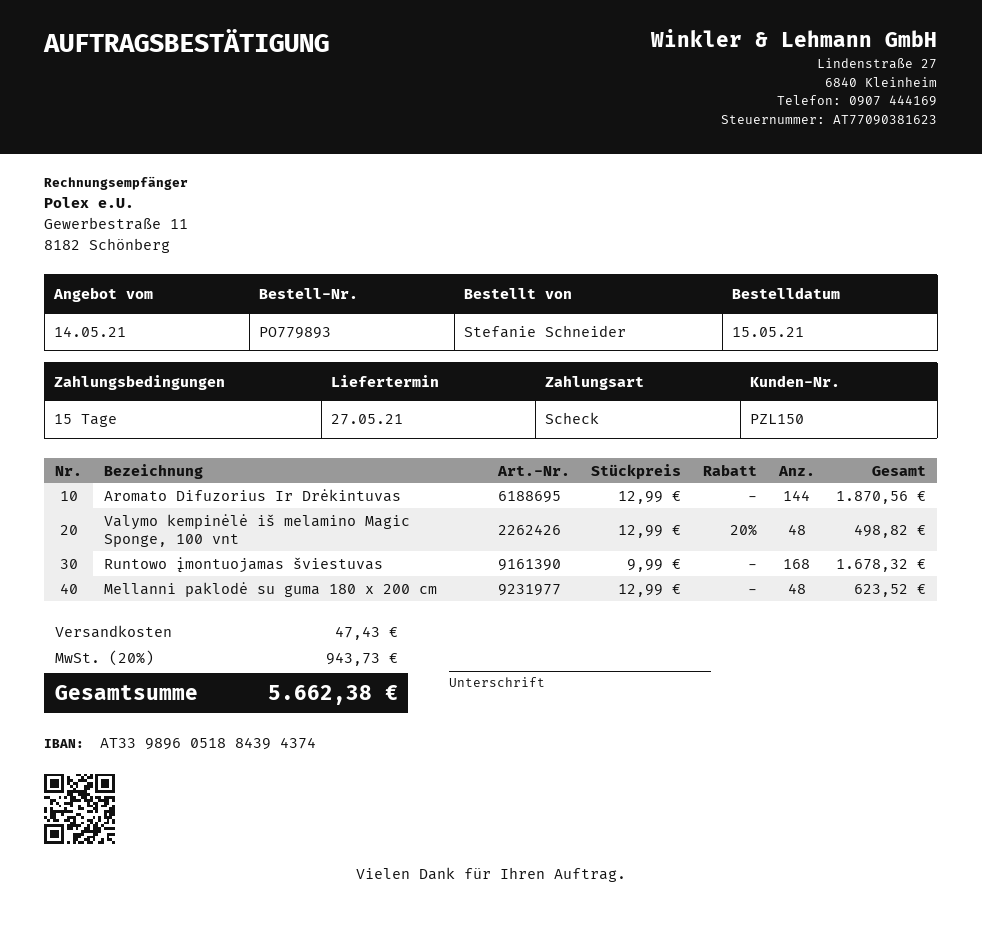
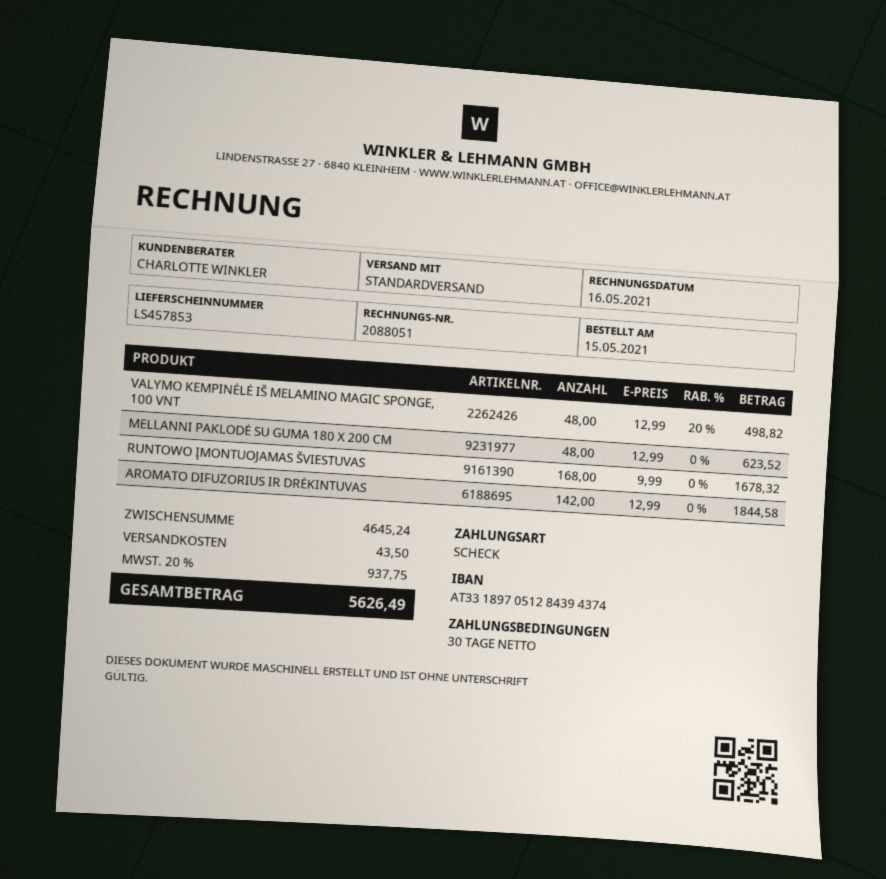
payment terms: 15 days -> 30 days
bank account: AT339896051884394374 -> AT331897051284394374
Aromato Difuzorius Ir Drėkintuvas: 144 x 12.99 = 1870.56 -> 142 x 12.99 = 1844.58
shipping: 47.43 -> 43.50
tax: 20% = 943.73 -> 20% = 937.75
total: 5662.38 -> 5626.49

